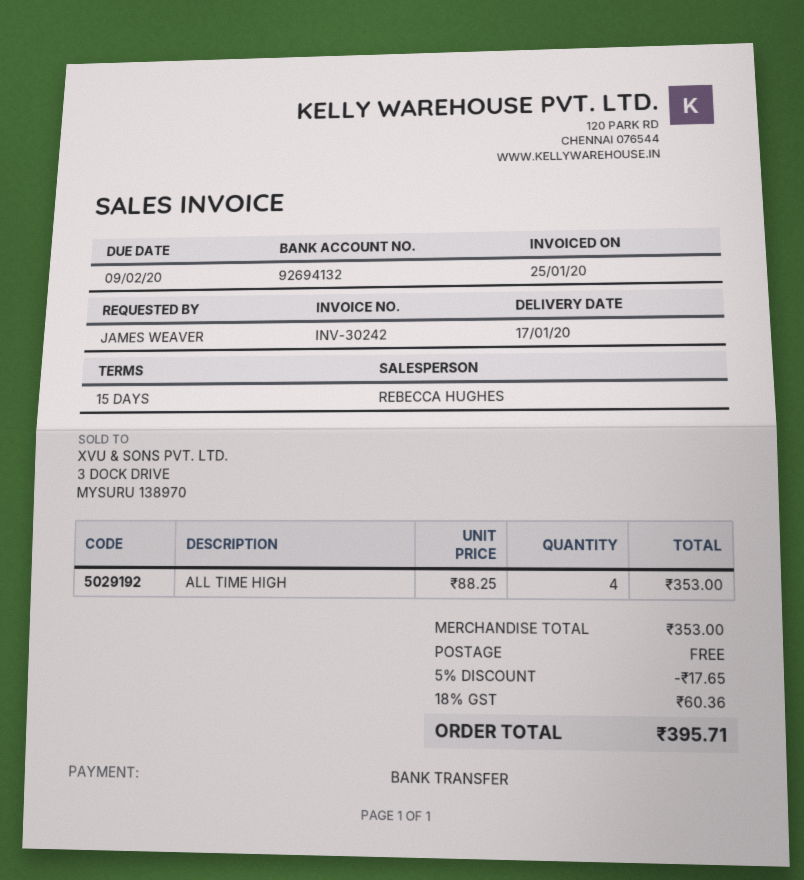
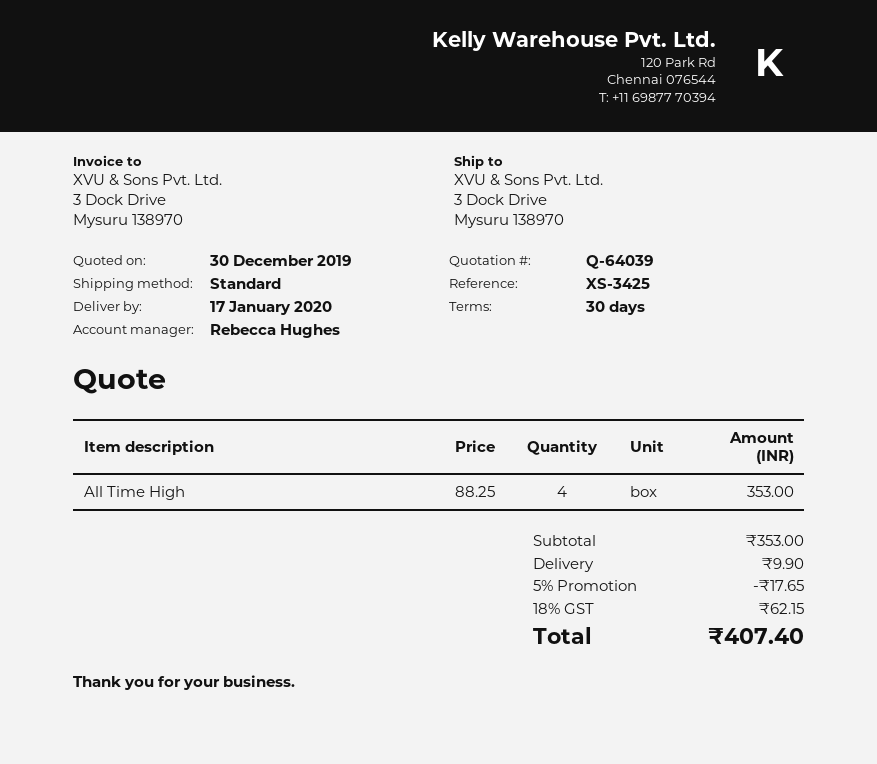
payment terms: 15 days -> 30 days
shipping: 0.00 -> 9.90
tax: 18% = 60.36 -> 18% = 62.15
total: 395.71 -> 407.40

